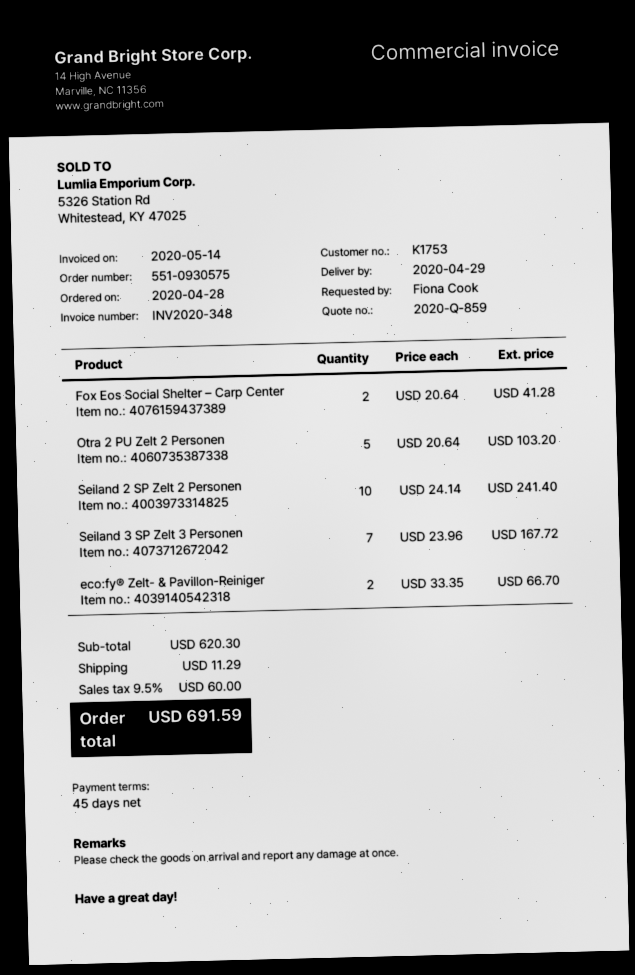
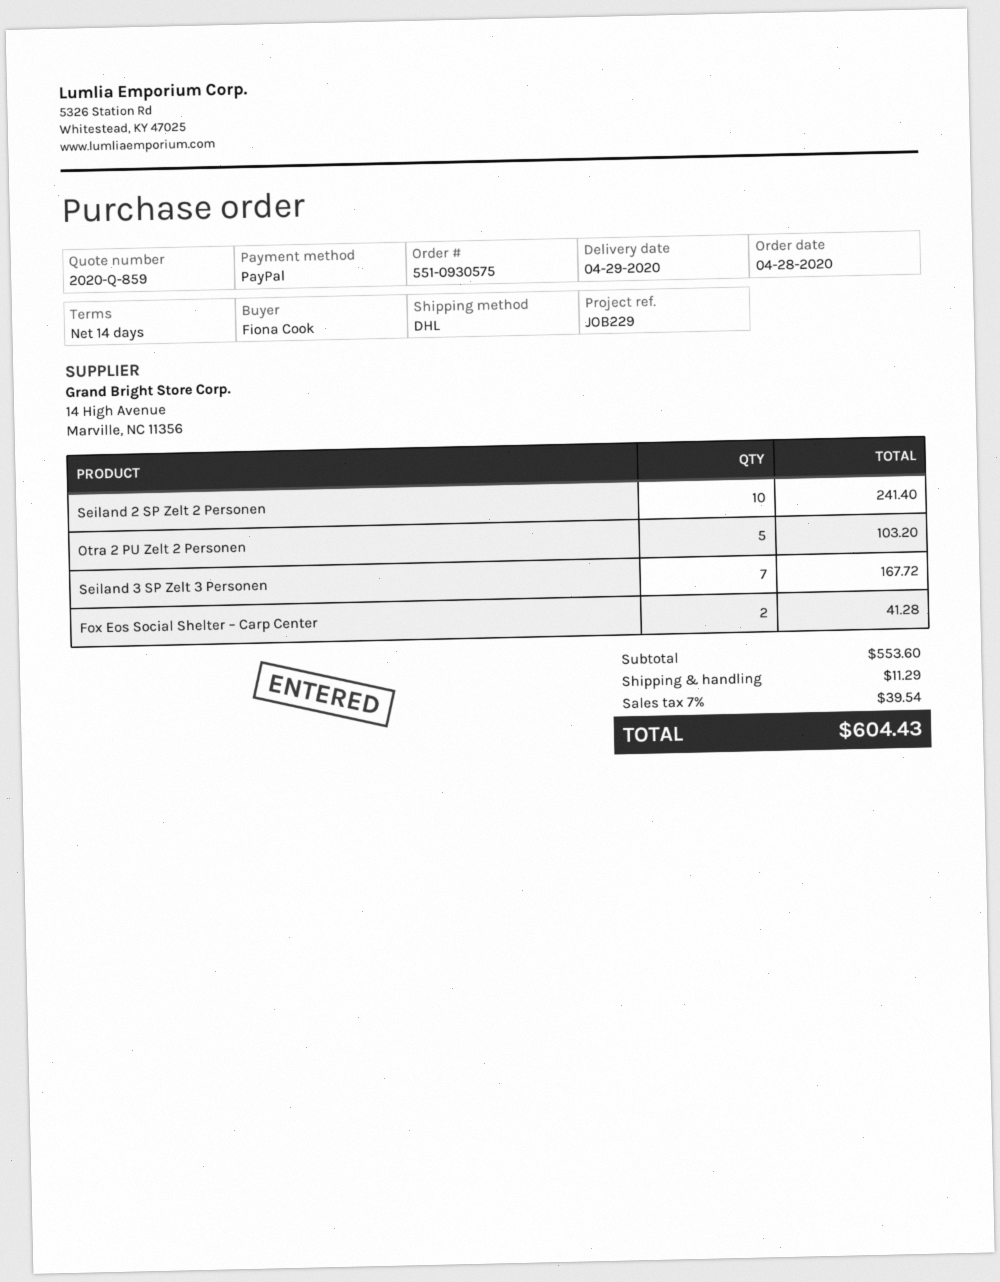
payment terms: 45 days -> 14 days
eco:fy® Zelt- & Pavillon-Reiniger: 2 for 66.70 -> none
subtotal: 620.30 -> 553.60
tax: 9.5% = 60.00 -> 7% = 39.54
total: 691.59 -> 604.43

